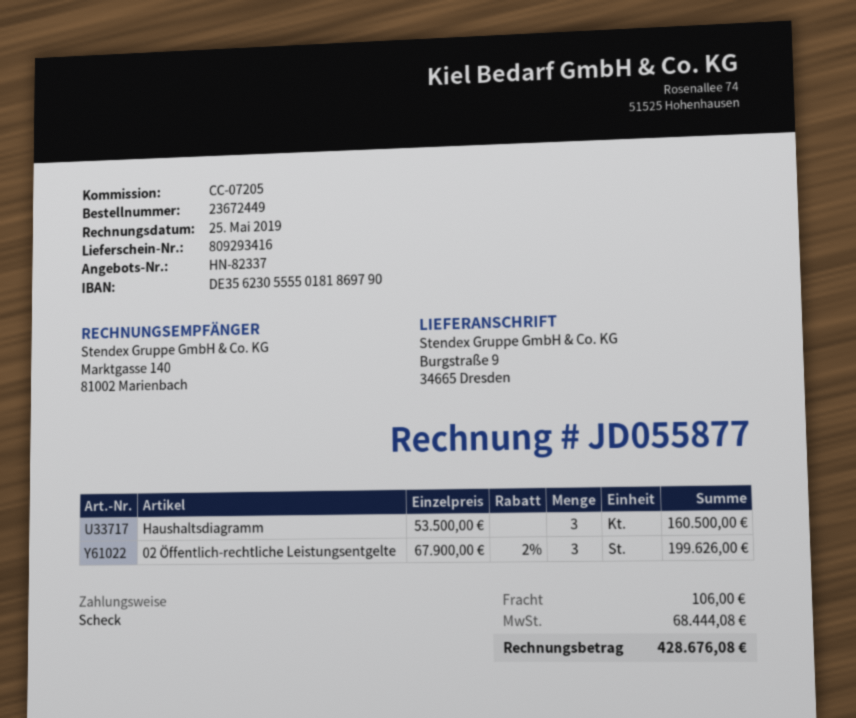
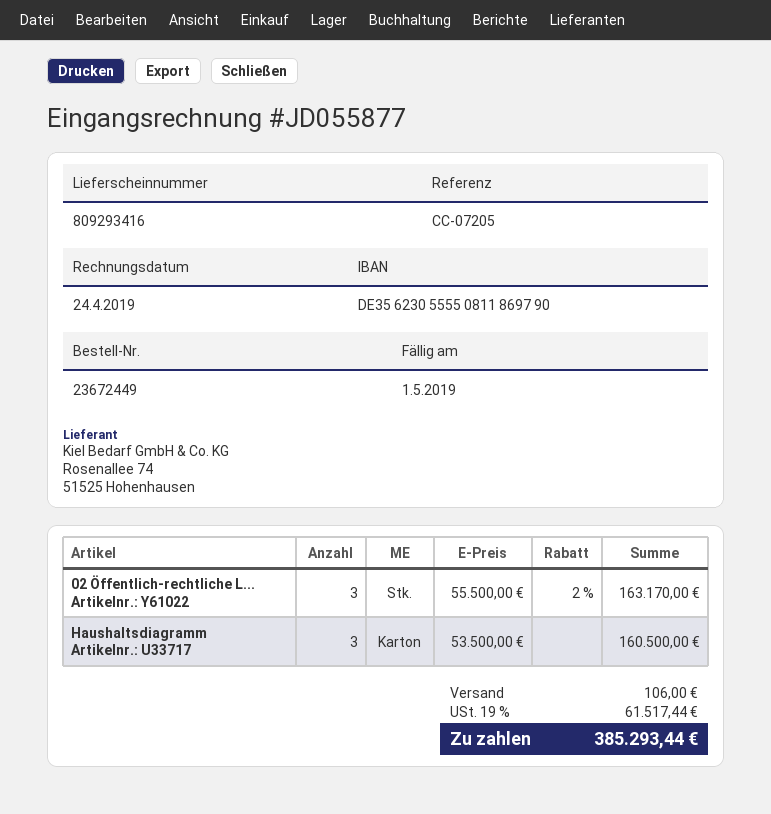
invoice date: 2019-05-25 -> 2019-04-24
bank account: DE35623055550181869790 -> DE35623055550811869790
02 Öffentlich-rechtliche Leistungsentgelte: 3 x 67900.00 - 2% = 199626.00 -> 3 x 55500.00 - 2% = 163170.00
tax: 68444.08 -> 61517.44
total: 428676.08 -> 385293.44

